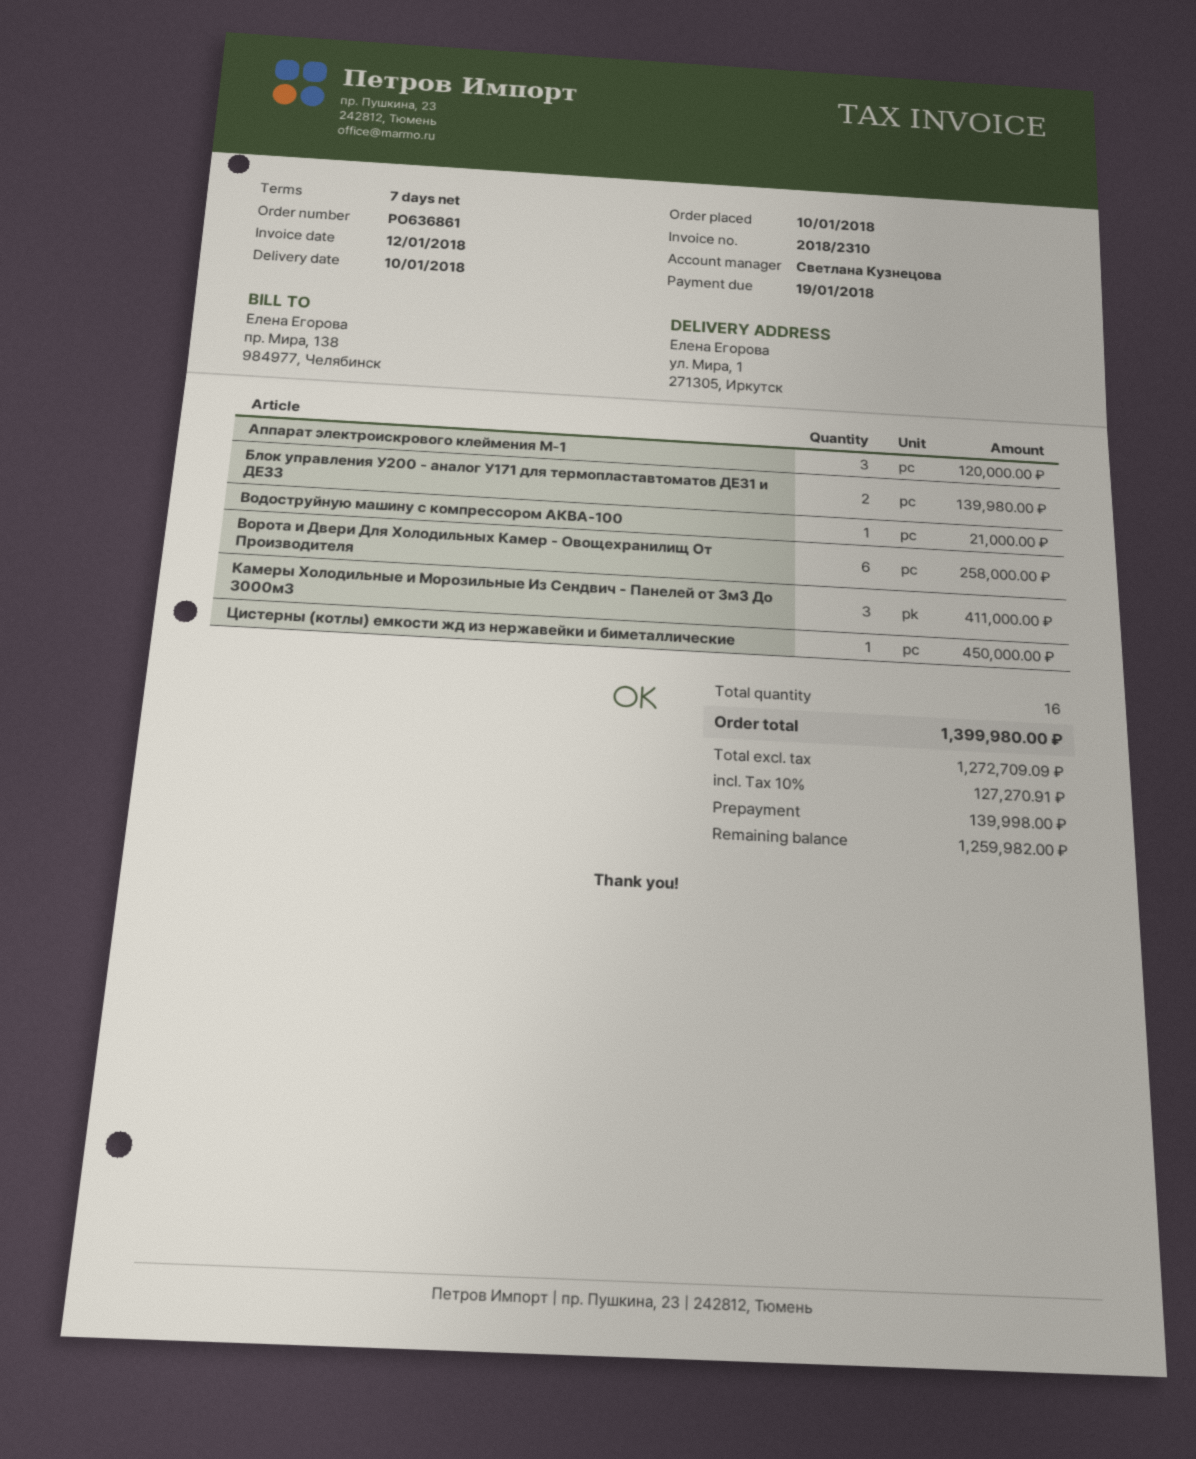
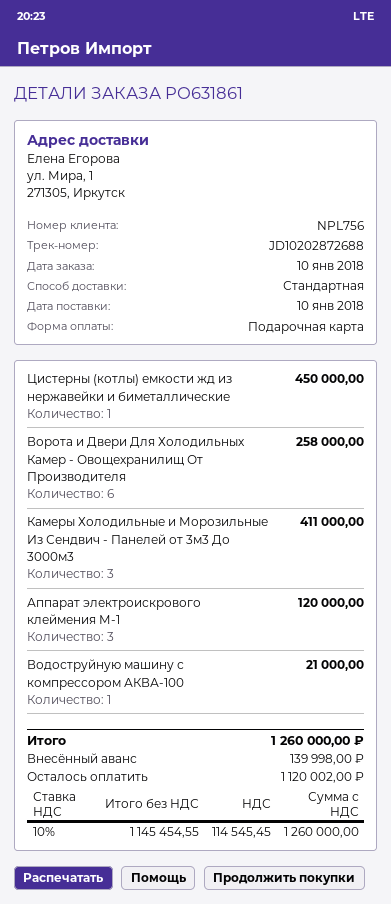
order number: PO636861 -> PO631861
Блок управления У200 - аналог У171 для термопластавтоматов ДЕ31 и ДЕ33: 2 for 139980.00 -> none
net: 1272709.09 -> 1145454.55
tax: 10% = 127270.91 -> 10% = 114545.45
total: 1399980.00 -> 1260000.00
balance: 1259982.00 -> 1120002.00

